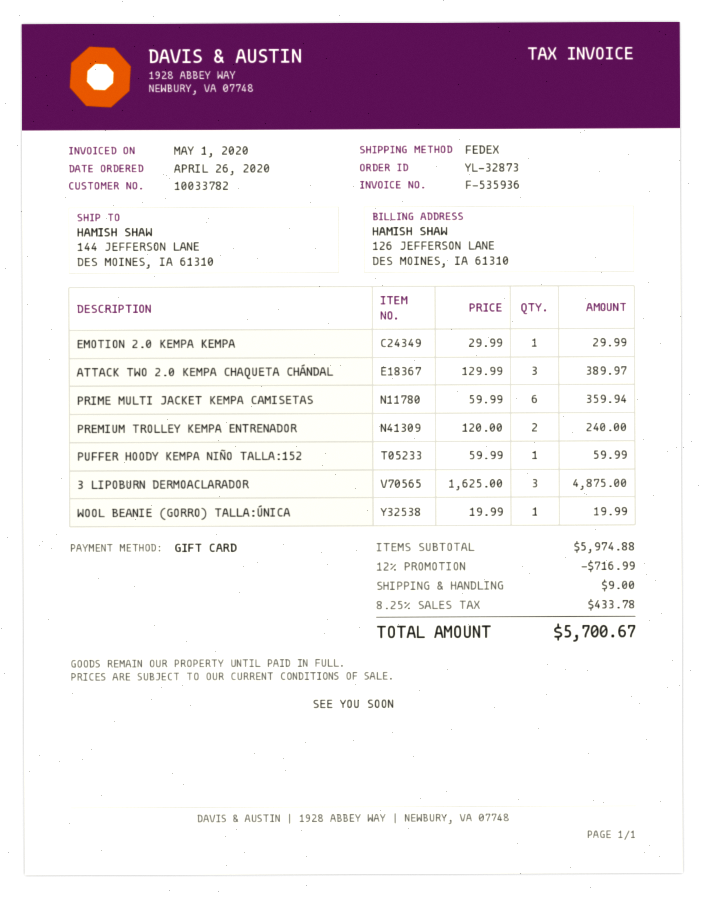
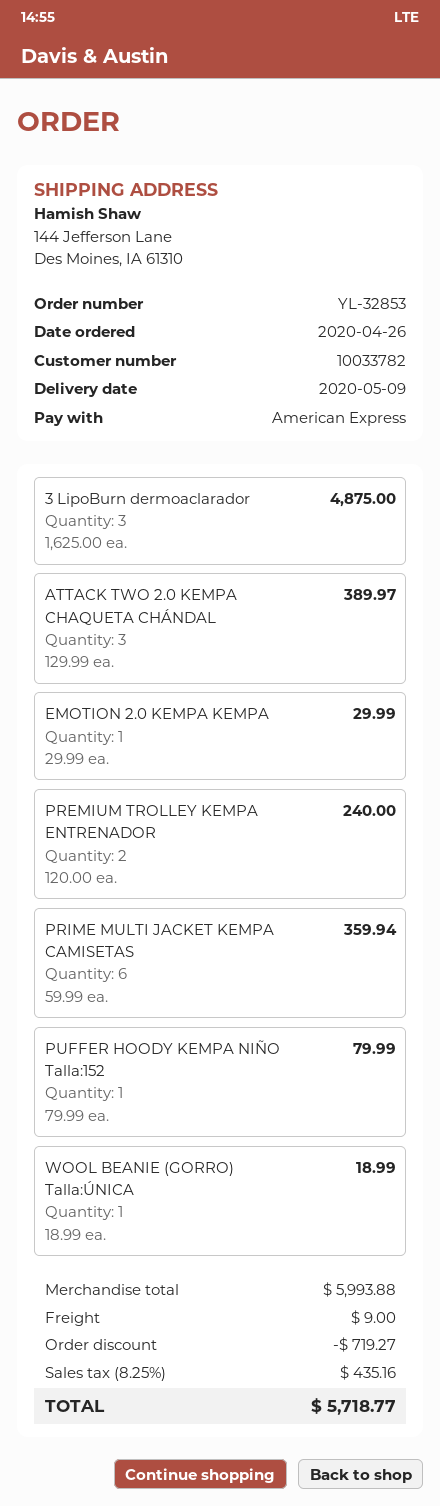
order number: YL-32873 -> YL-32853
payment method: gift card -> American Express
PUFFER HOODY KEMPA NIÑO TALLA:152: 1 x 59.99 = 59.99 -> 1 x 79.99 = 79.99
WOOL BEANIE (GORRO) TALLA:ÚNICA: 1 x 19.99 = 19.99 -> 1 x 18.99 = 18.99
subtotal: 5974.88 -> 5993.88
discount: 716.99 -> 719.27
tax: 8.25% = 433.78 -> 8.25% = 435.16
total: 5700.67 -> 5718.77

